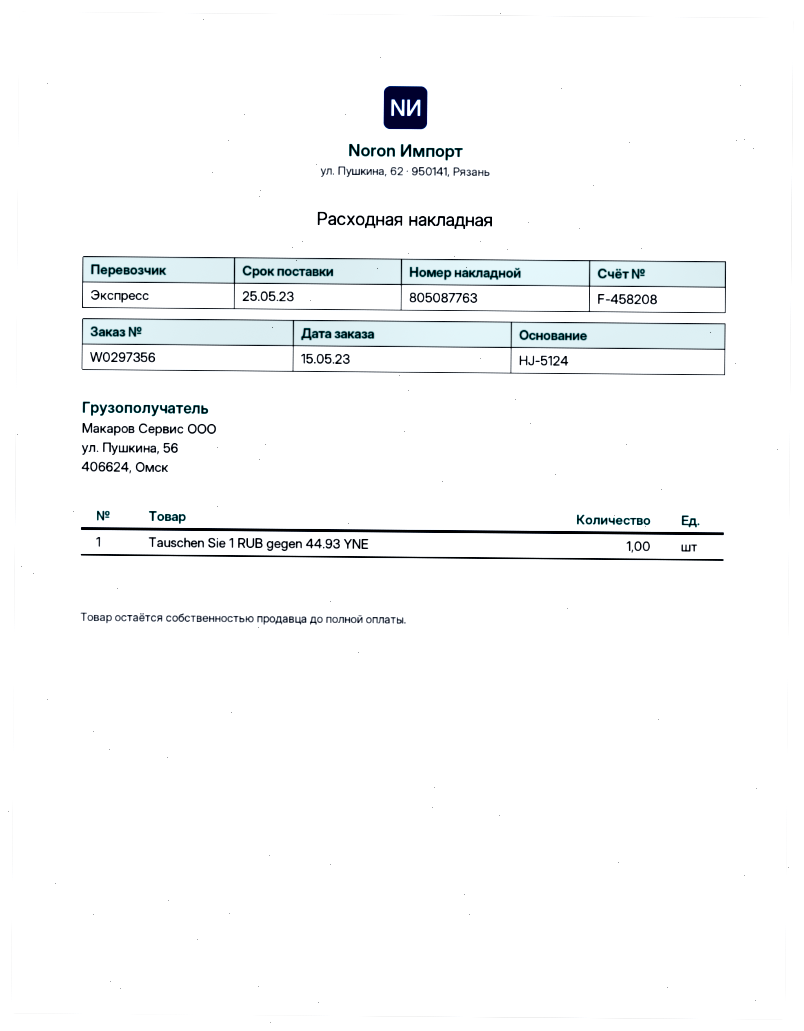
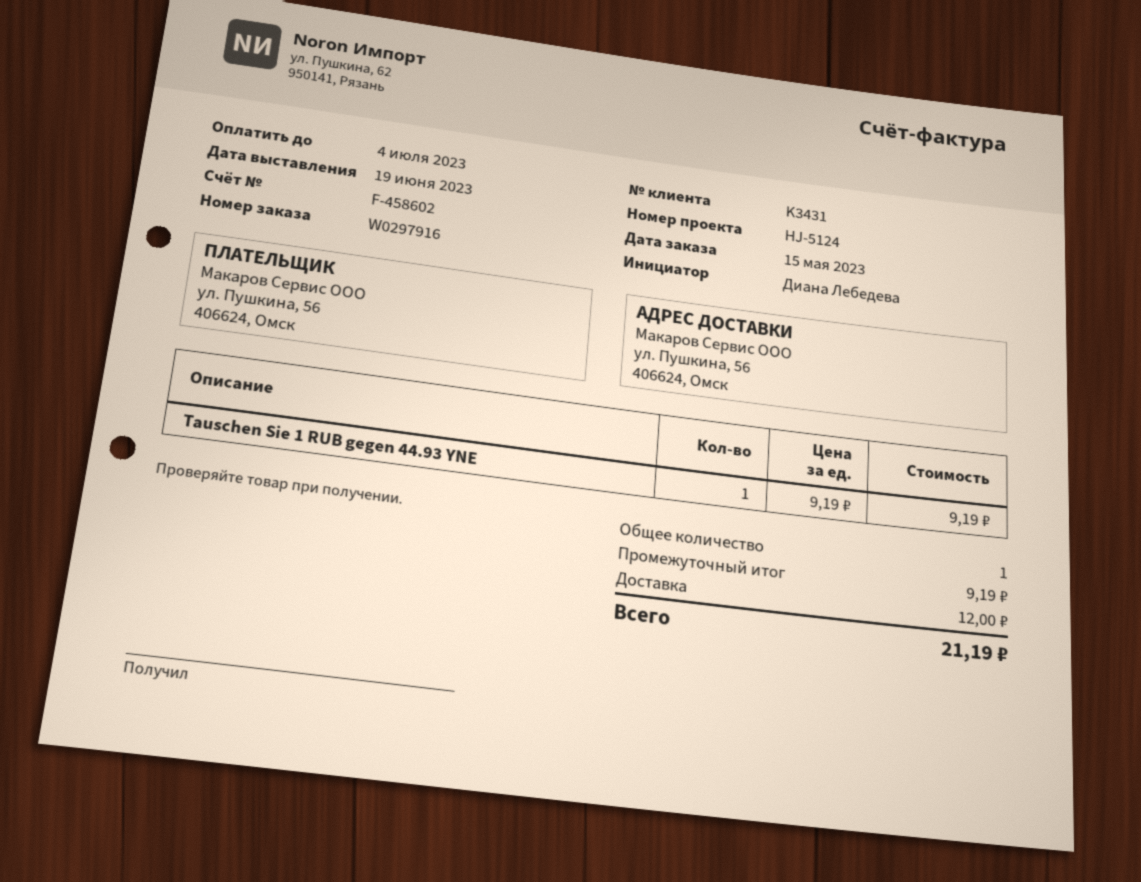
order number: W0297356 -> W0297916
invoice number: F-458208 -> F-458602

